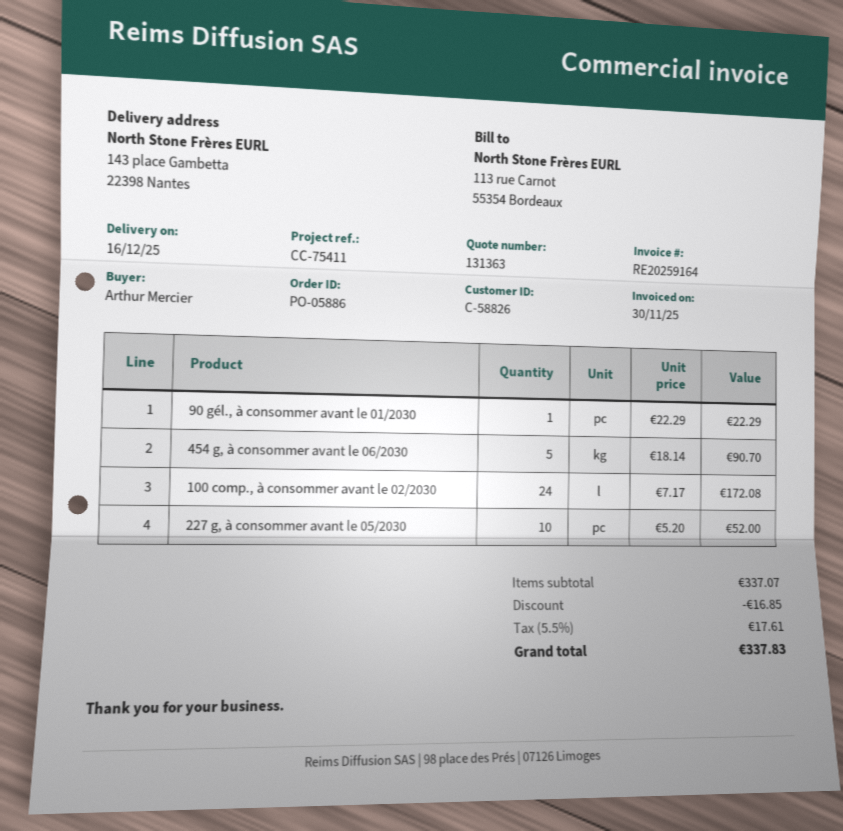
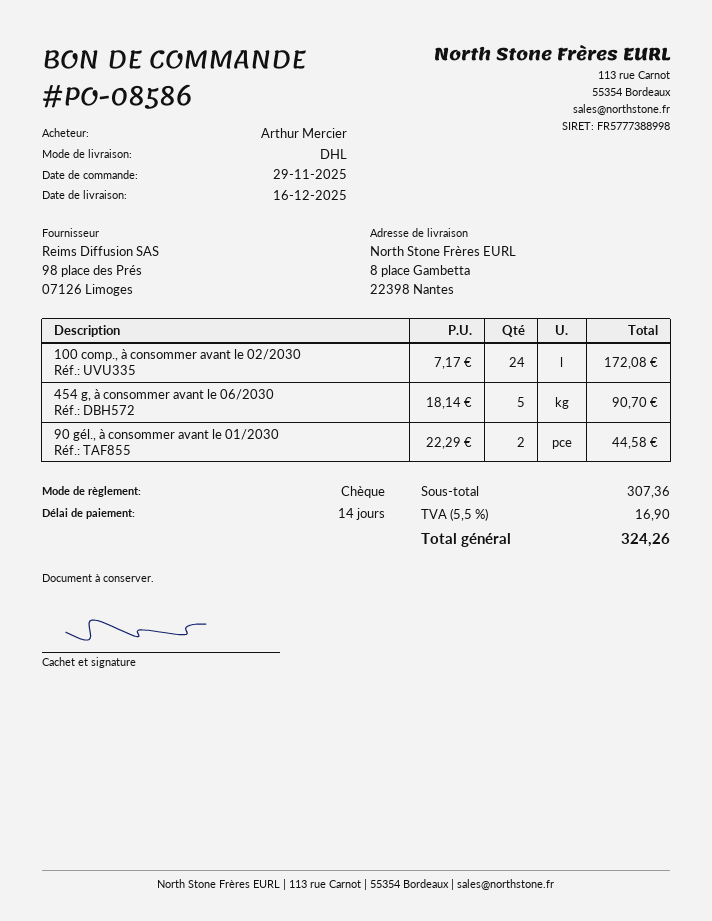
order number: PO-05886 -> PO-08586
ship to: 143 place Gambetta, 22398 Nantes -> 8 place Gambetta, 22398 Nantes
90 gél., à consommer avant le 01/2030: 1 x 22.29 = 22.29 -> 2 x 22.29 = 44.58
227 g, à consommer avant le 05/2030: 10 x 5.20 = 52.00 -> none
subtotal: 337.07 -> 307.36
discount: 16.85 -> none
tax: 5.5% = 17.61 -> 5.5% = 16.90
total: 337.83 -> 324.26

